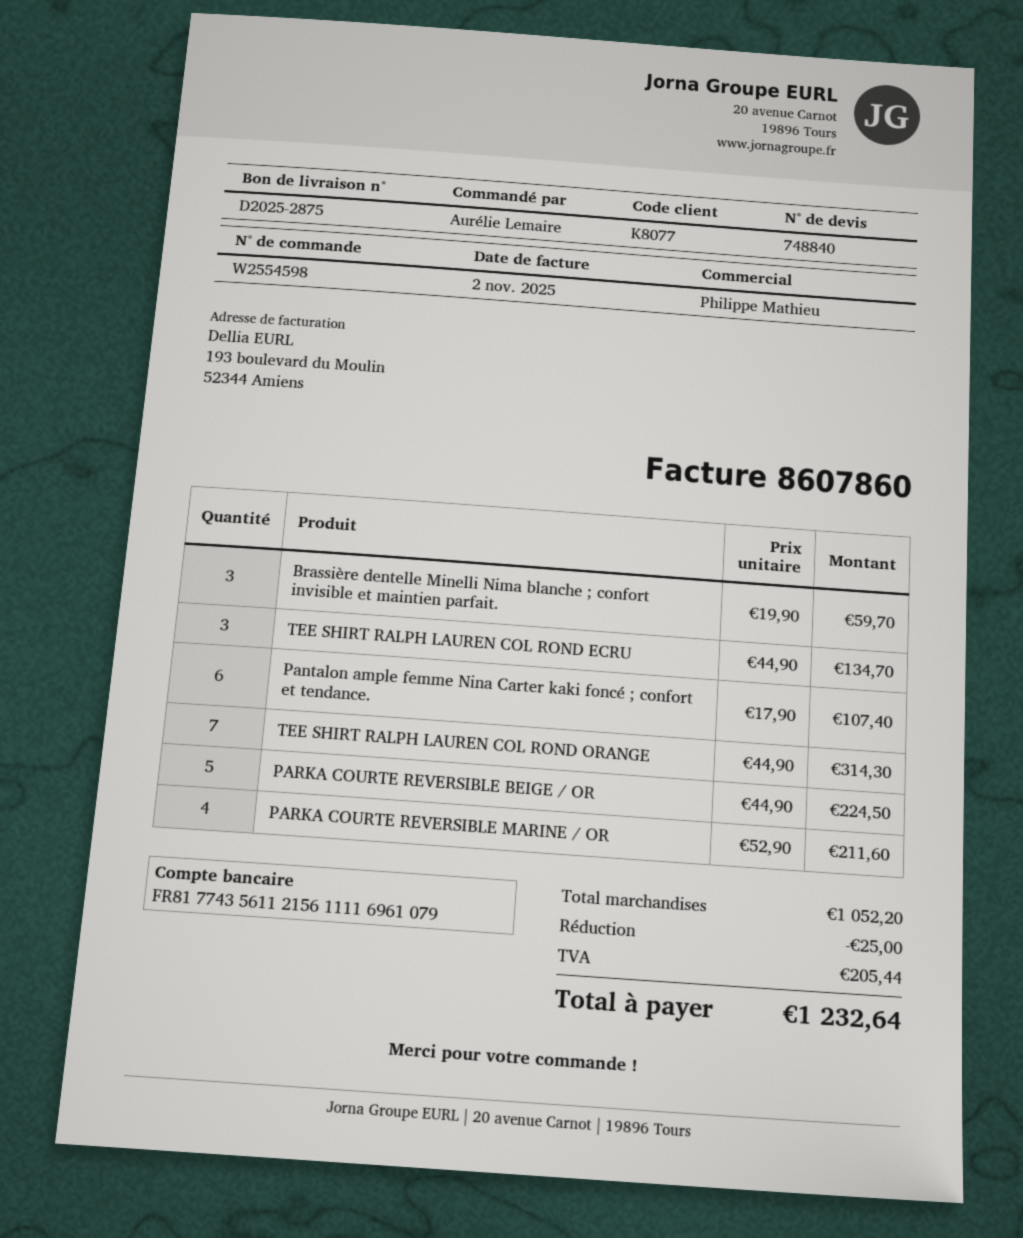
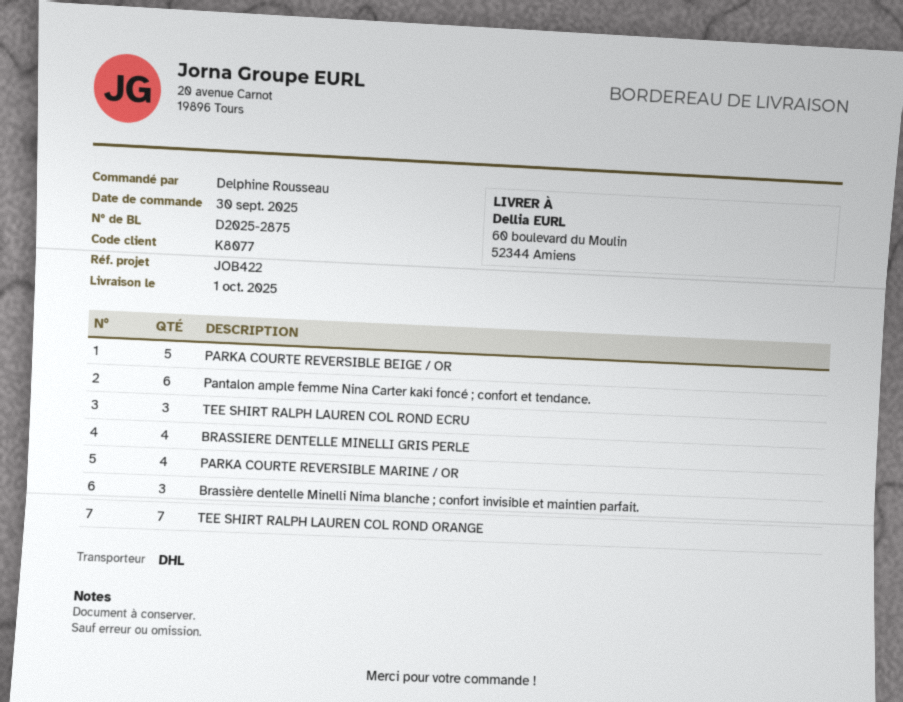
ordered by: Aurélie Lemaire -> Delphine Rousseau
BRASSIERE DENTELLE MINELLI GRIS PERLE: none -> 4

